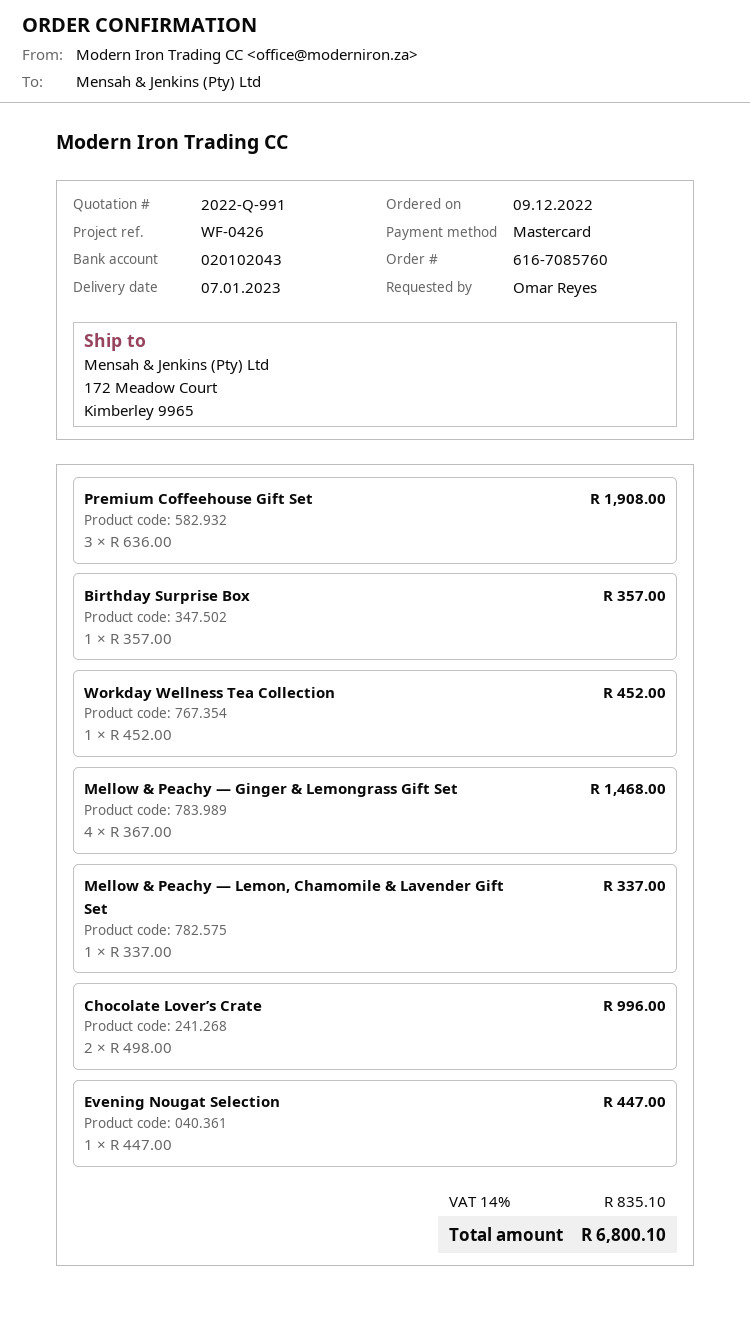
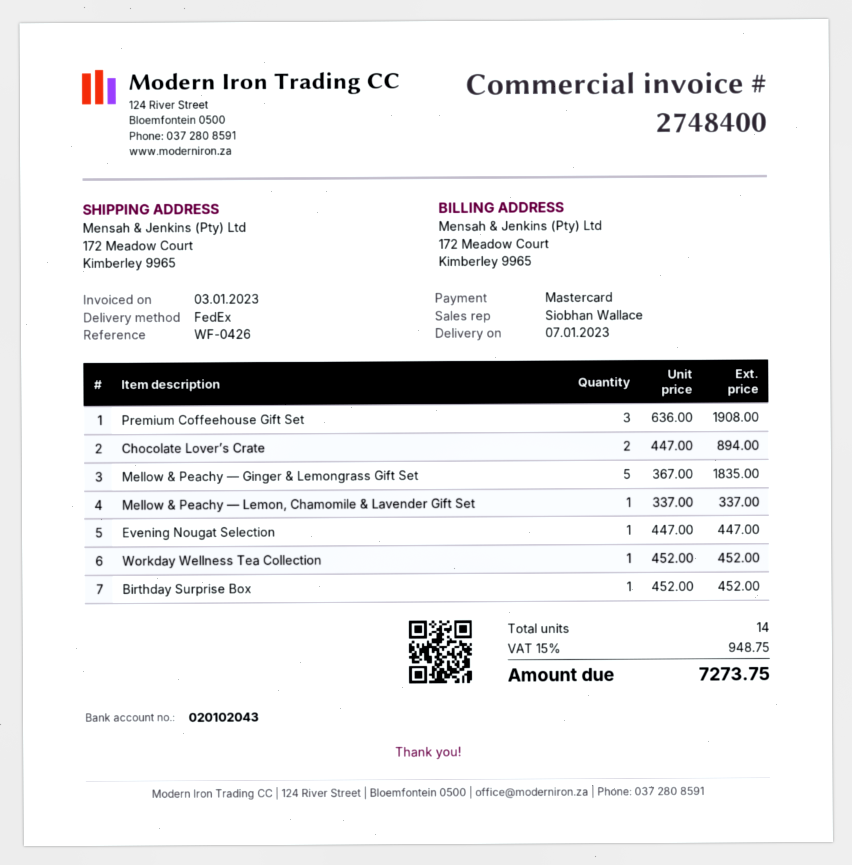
Birthday Surprise Box: 1 x 357.00 = 357.00 -> 1 x 452.00 = 452.00
Mellow & Peachy — Ginger & Lemongrass Gift Set: 4 x 367.00 = 1468.00 -> 5 x 367.00 = 1835.00
Chocolate Lover’s Crate: 2 x 498.00 = 996.00 -> 2 x 447.00 = 894.00
tax: 14% = 835.10 -> 15% = 948.75
total: 6800.10 -> 7273.75

